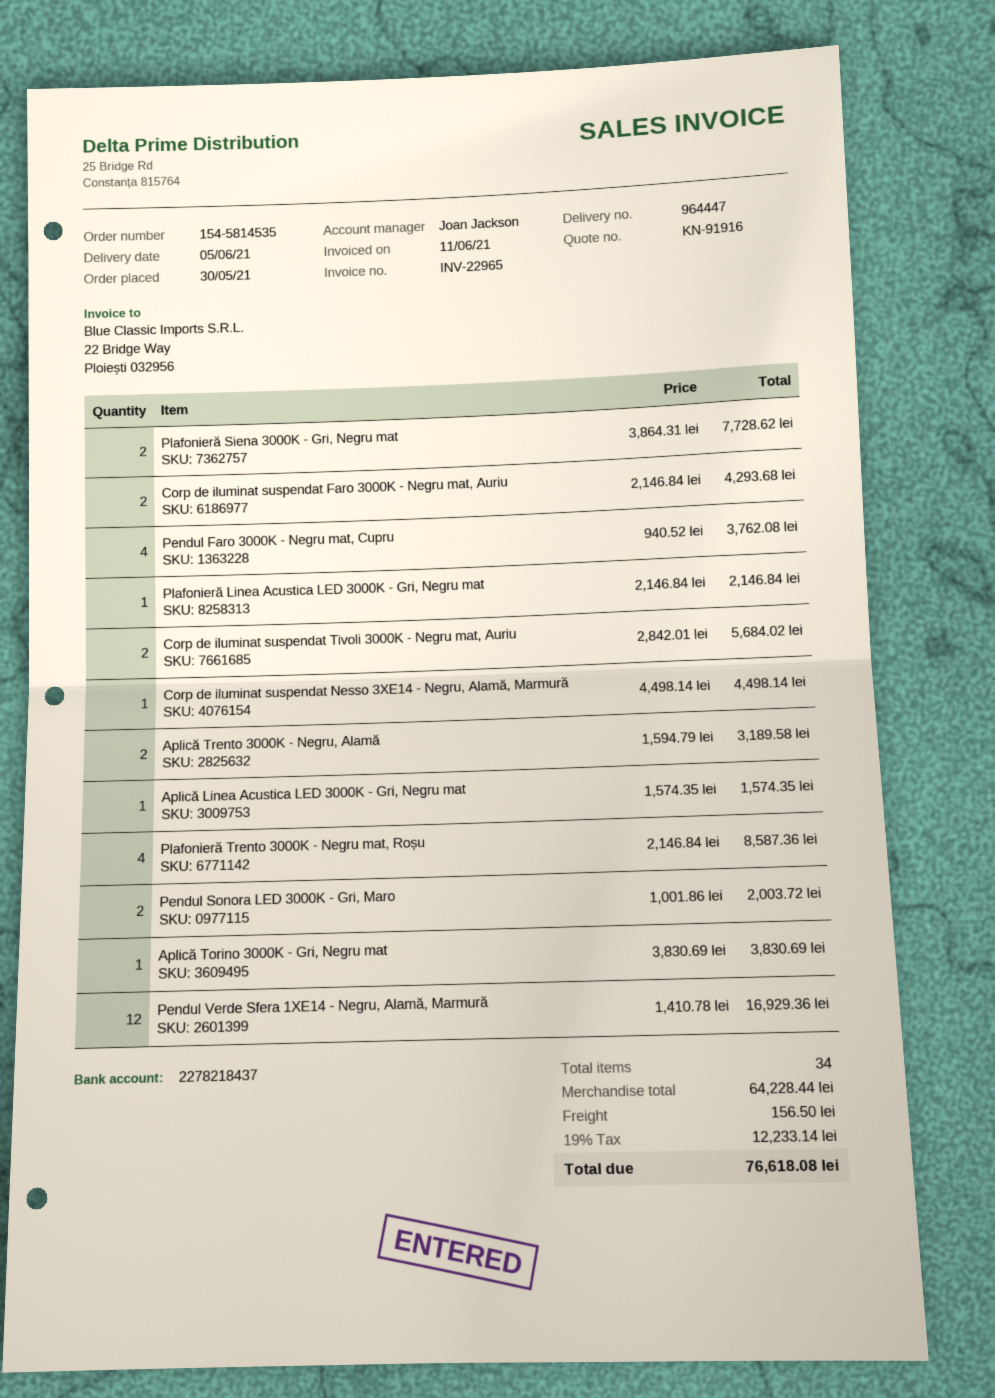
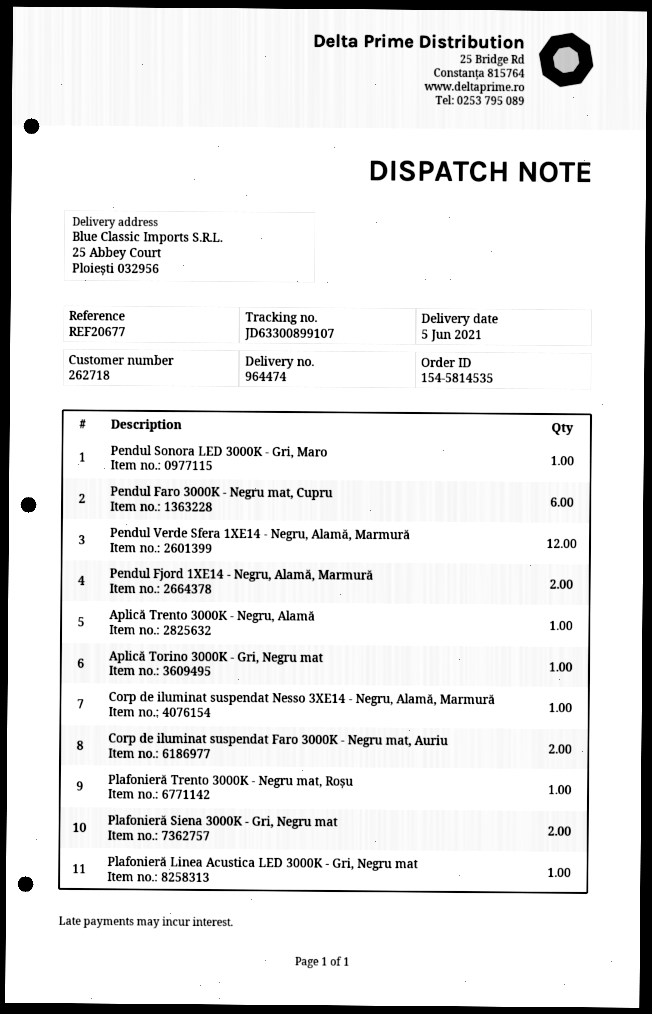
delivery note number: 964447 -> 964474
Pendul Faro 3000K - Negru mat, Cupru: 4 -> 6
Corp de iluminat suspendat Tivoli 3000K - Negru mat, Auriu: 2 -> none
Aplică Trento 3000K - Negru, Alamă: 2 -> 1
Aplică Linea Acustica LED 3000K - Gri, Negru mat: 1 -> none
Plafonieră Trento 3000K - Negru mat, Roșu: 4 -> 1
Pendul Sonora LED 3000K - Gri, Maro: 2 -> 1
Pendul Fjord 1XE14 - Negru, Alamă, Marmură: none -> 2

